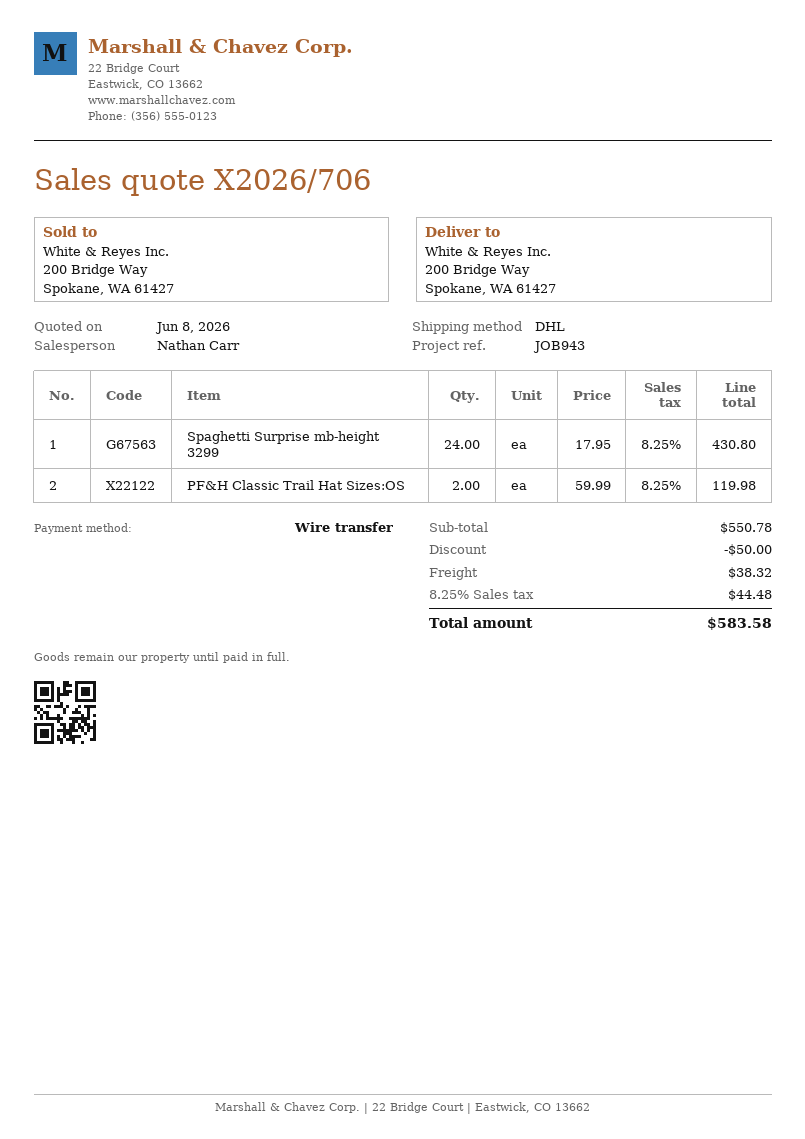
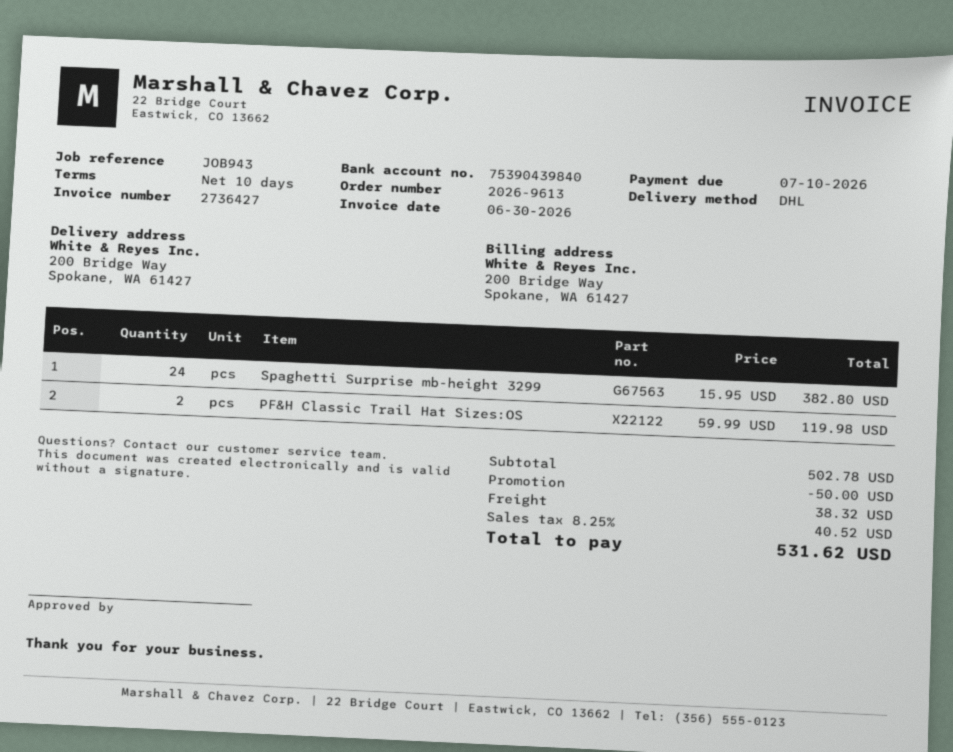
Spaghetti Surprise mb-height 3299: 24 x 17.95 = 430.80 -> 24 x 15.95 = 382.80
subtotal: 550.78 -> 502.78
tax: 8.25% = 44.48 -> 8.25% = 40.52
total: 583.58 -> 531.62

